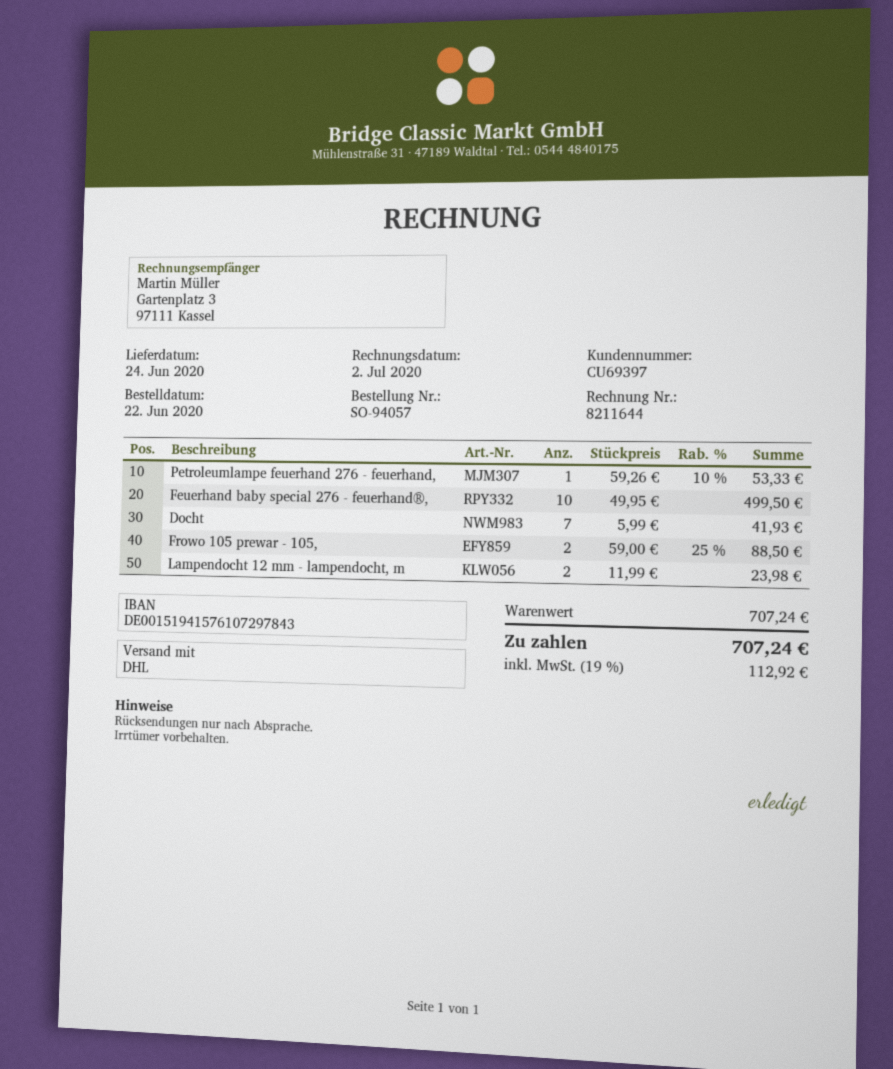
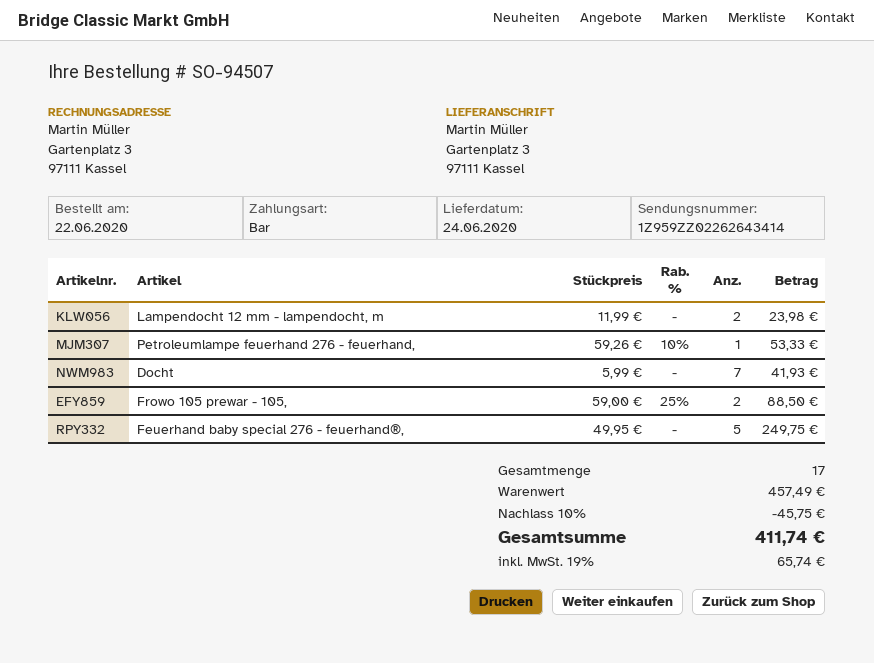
order number: SO-94057 -> SO-94507
Feuerhand baby special 276 - feuerhand®,: 10 x 49.95 = 499.50 -> 5 x 49.95 = 249.75
subtotal: 707.24 -> 457.49
discount: none -> 10% = 45.75
tax: 19% = 112.92 -> 19% = 65.74
total: 707.24 -> 411.74

